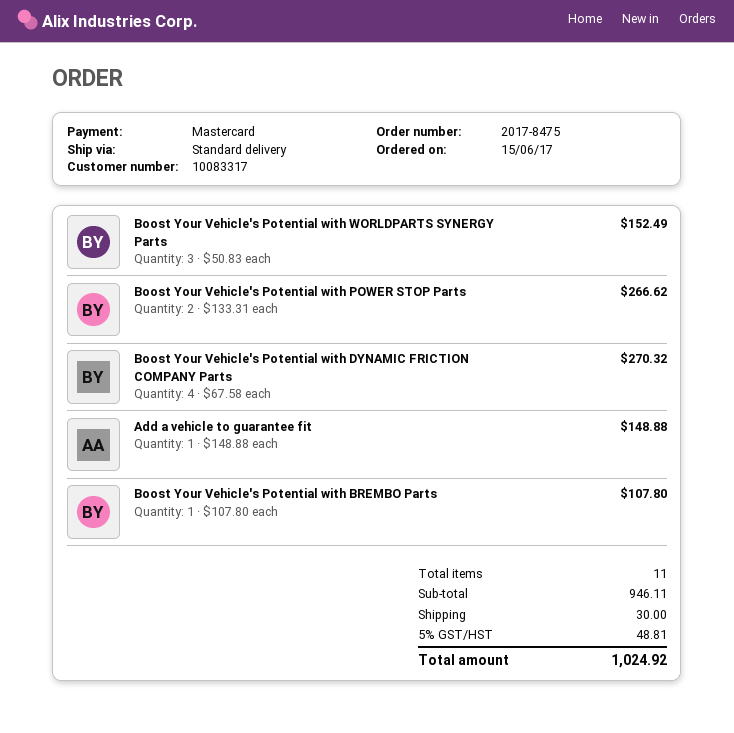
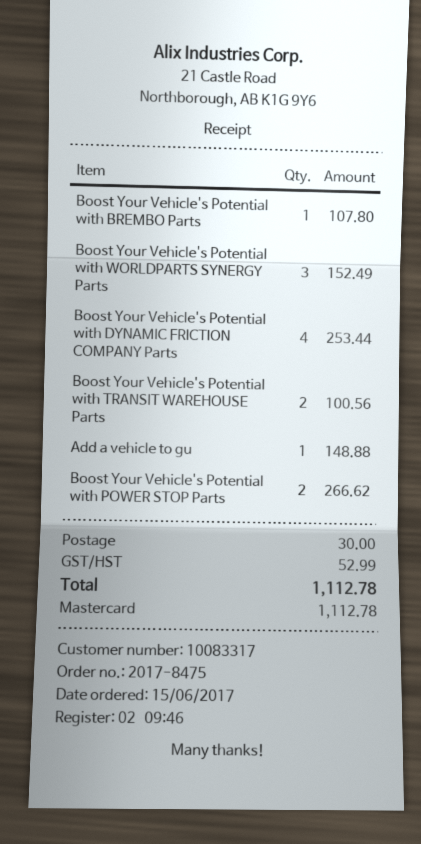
Boost Your Vehicle's Potential with DYNAMIC FRICTION COMPANY Parts: 4 for 270.32 -> 4 for 253.44
Boost Your Vehicle's Potential with TRANSIT WAREHOUSE Parts: none -> 2 for 100.56
tax: 48.81 -> 52.99
total: 1024.92 -> 1112.78

